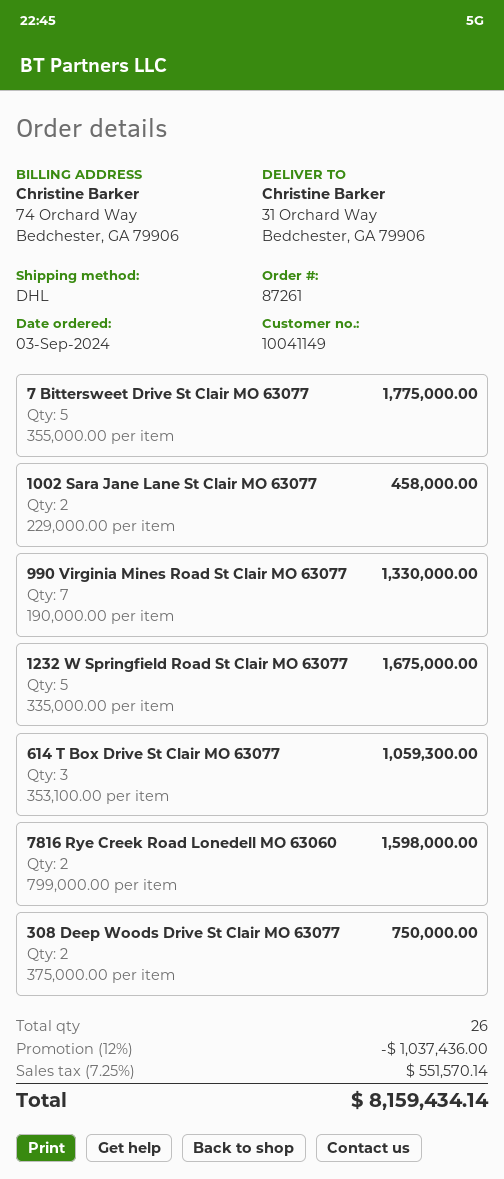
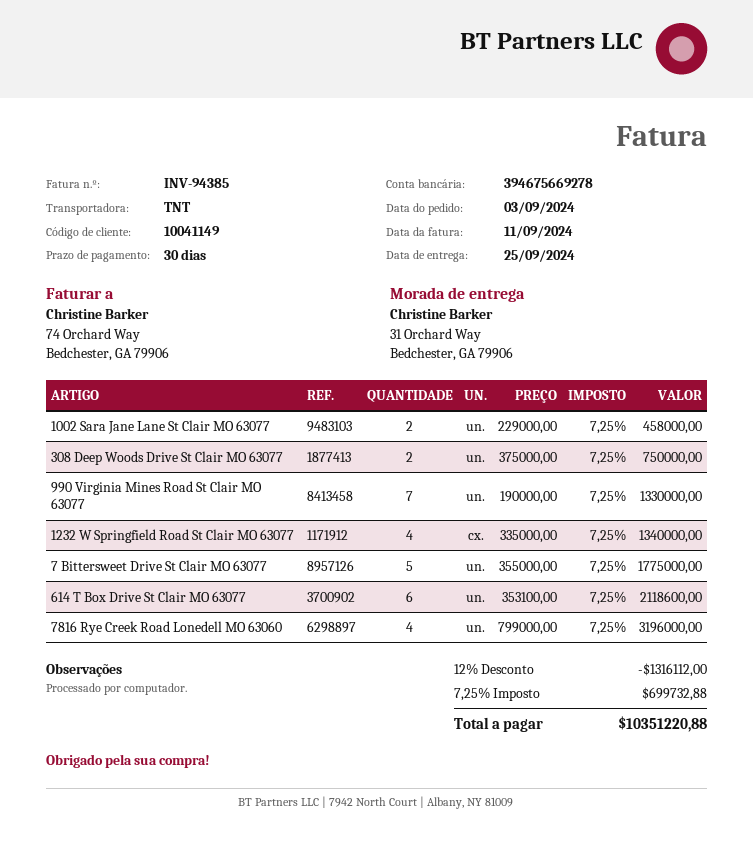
shipping method: DHL -> TNT
1232 W Springfield Road St Clair MO 63077: 5 x 335000.00 = 1675000.00 -> 4 x 335000.00 = 1340000.00
614 T Box Drive St Clair MO 63077: 3 x 353100.00 = 1059300.00 -> 6 x 353100.00 = 2118600.00
7816 Rye Creek Road Lonedell MO 63060: 2 x 799000.00 = 1598000.00 -> 4 x 799000.00 = 3196000.00
discount: 12% = 1037436.00 -> 12% = 1316112.00
tax: 7.25% = 551570.14 -> 7.25% = 699732.88
total: 8159434.14 -> 10351220.88

